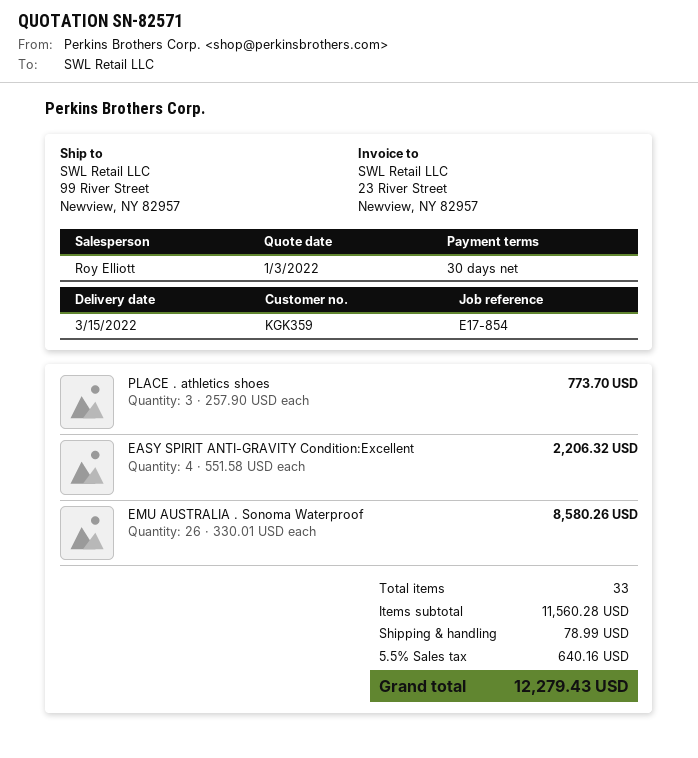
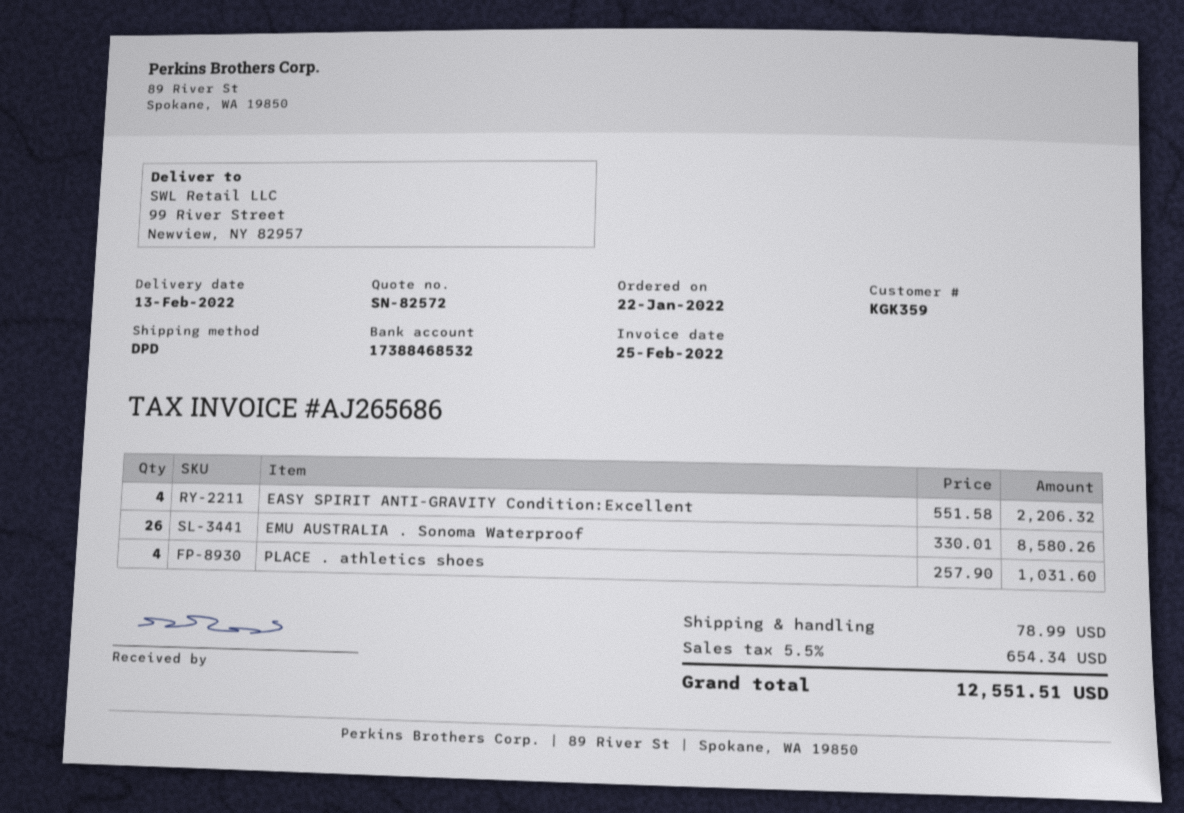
quote number: SN-82571 -> SN-82572
delivery date: 2022-03-15 -> 2022-02-13
PLACE . athletics shoes: 3 x 257.90 = 773.70 -> 4 x 257.90 = 1031.60
tax: 5.5% = 640.16 -> 5.5% = 654.34
total: 12279.43 -> 12551.51

